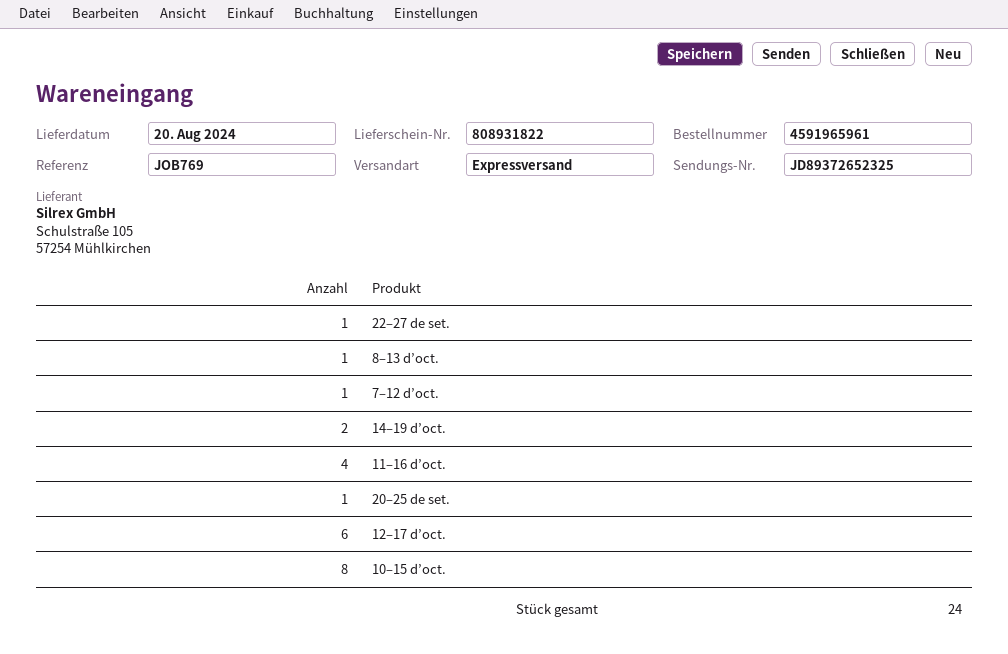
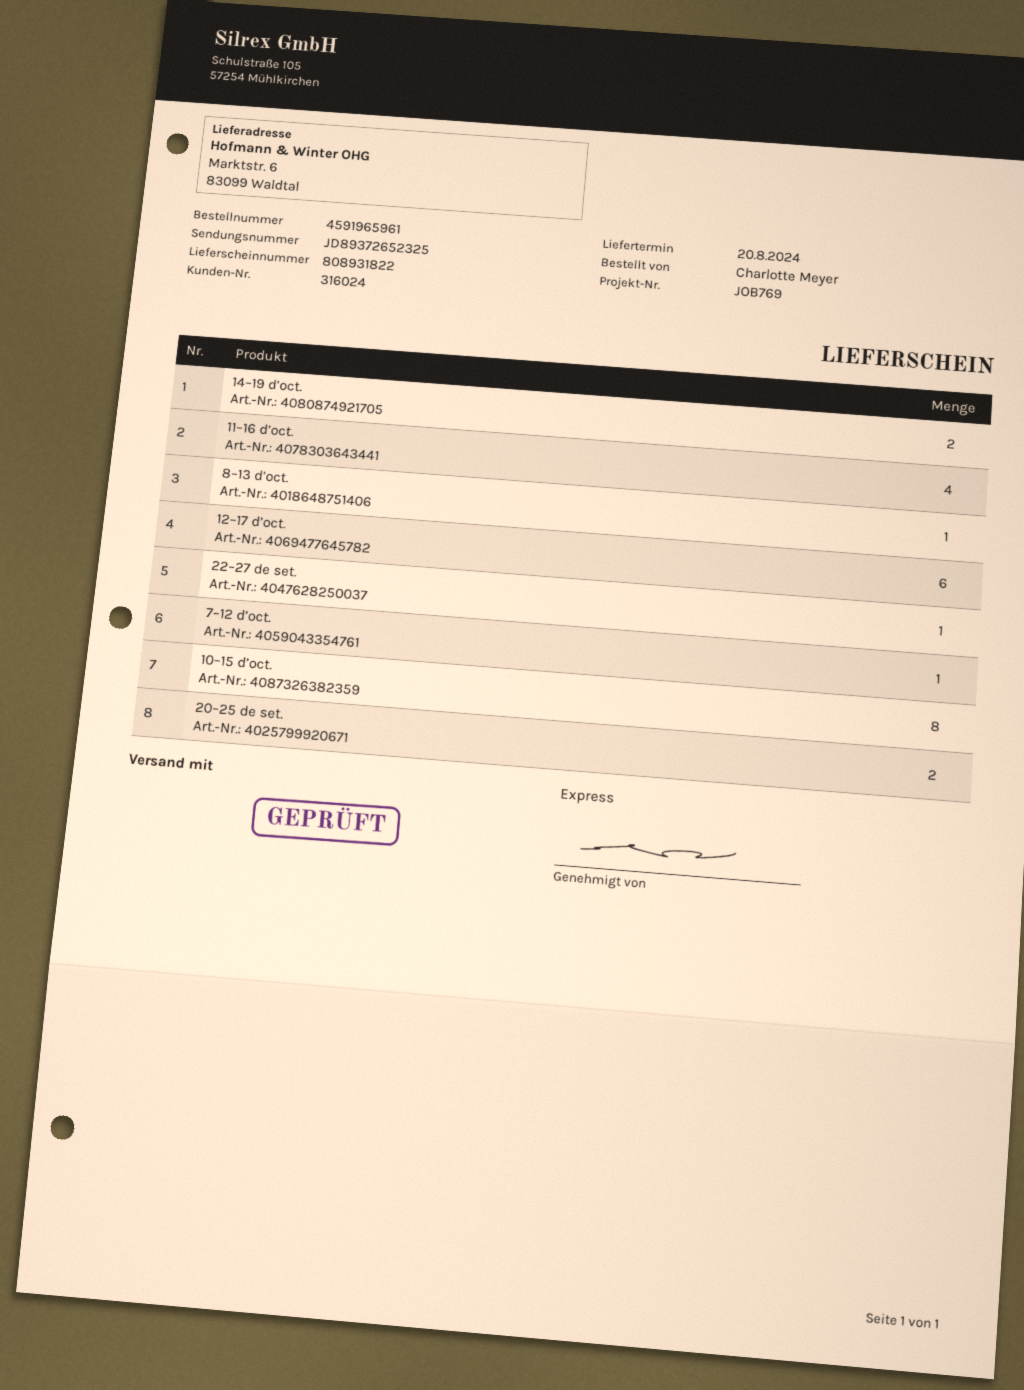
20–25 de set.: 1 -> 2

